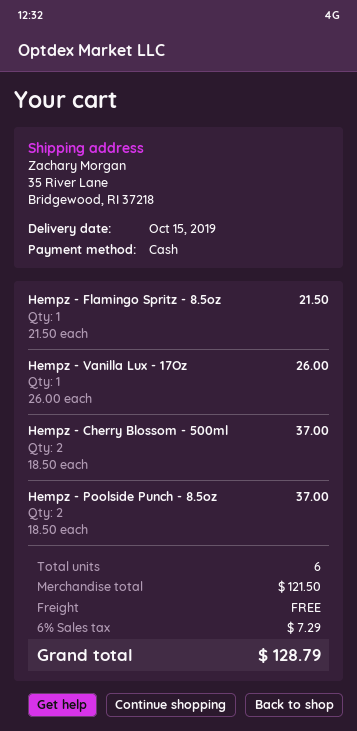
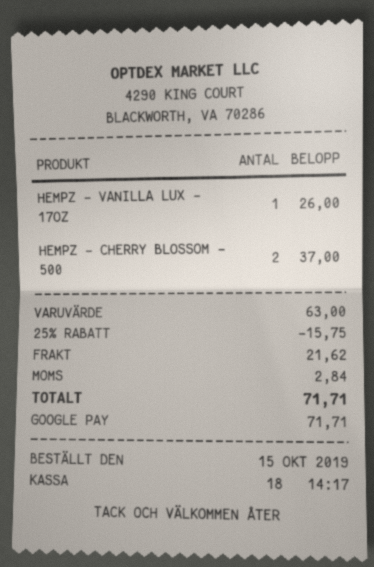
payment method: cash -> Google Pay
Hempz - Flamingo Spritz - 8.5oz: 1 for 21.50 -> none
Hempz - Poolside Punch - 8.5oz: 2 for 37.00 -> none
subtotal: 121.50 -> 63.00
discount: none -> 25% = 15.75
shipping: 0.00 -> 21.62
tax: 7.29 -> 2.84
total: 128.79 -> 71.71

